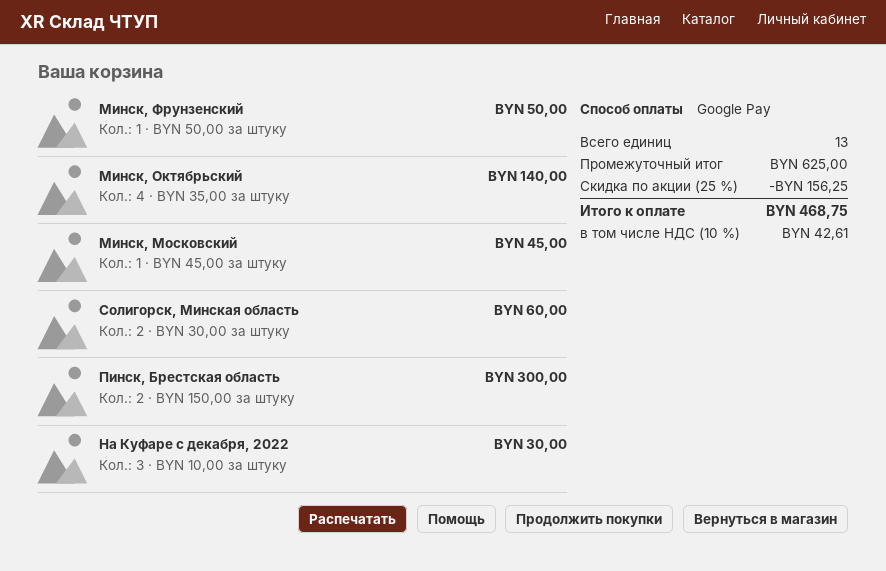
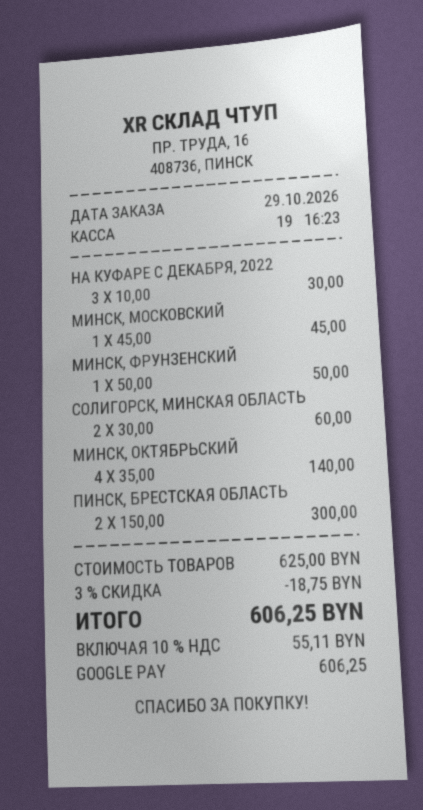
discount: 25% = 156.25 -> 3% = 18.75
tax: 10% = 42.61 -> 10% = 55.11
total: 468.75 -> 606.25

